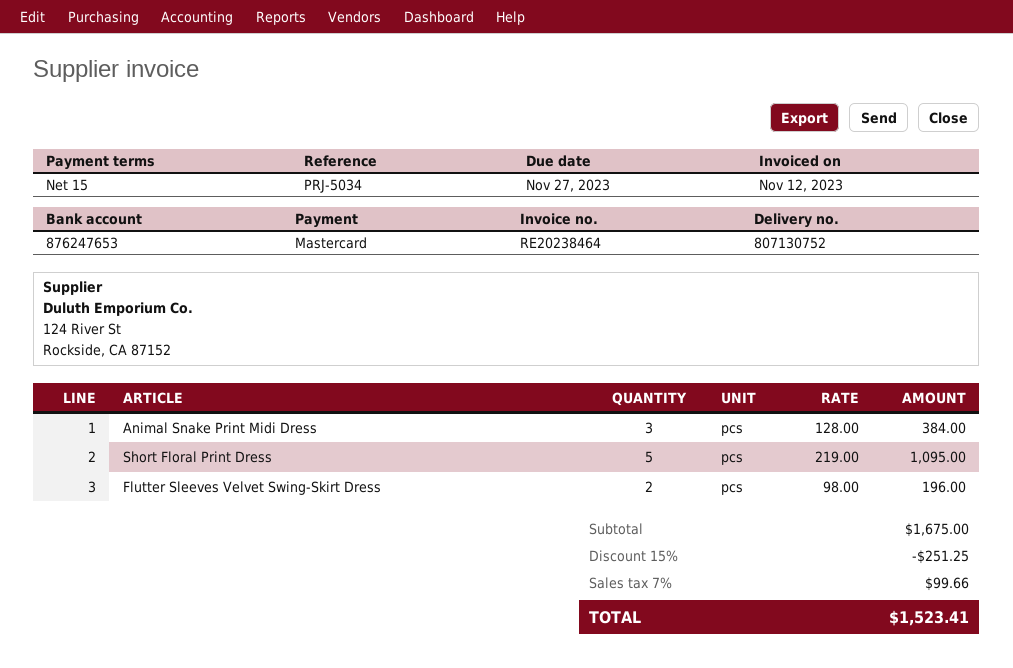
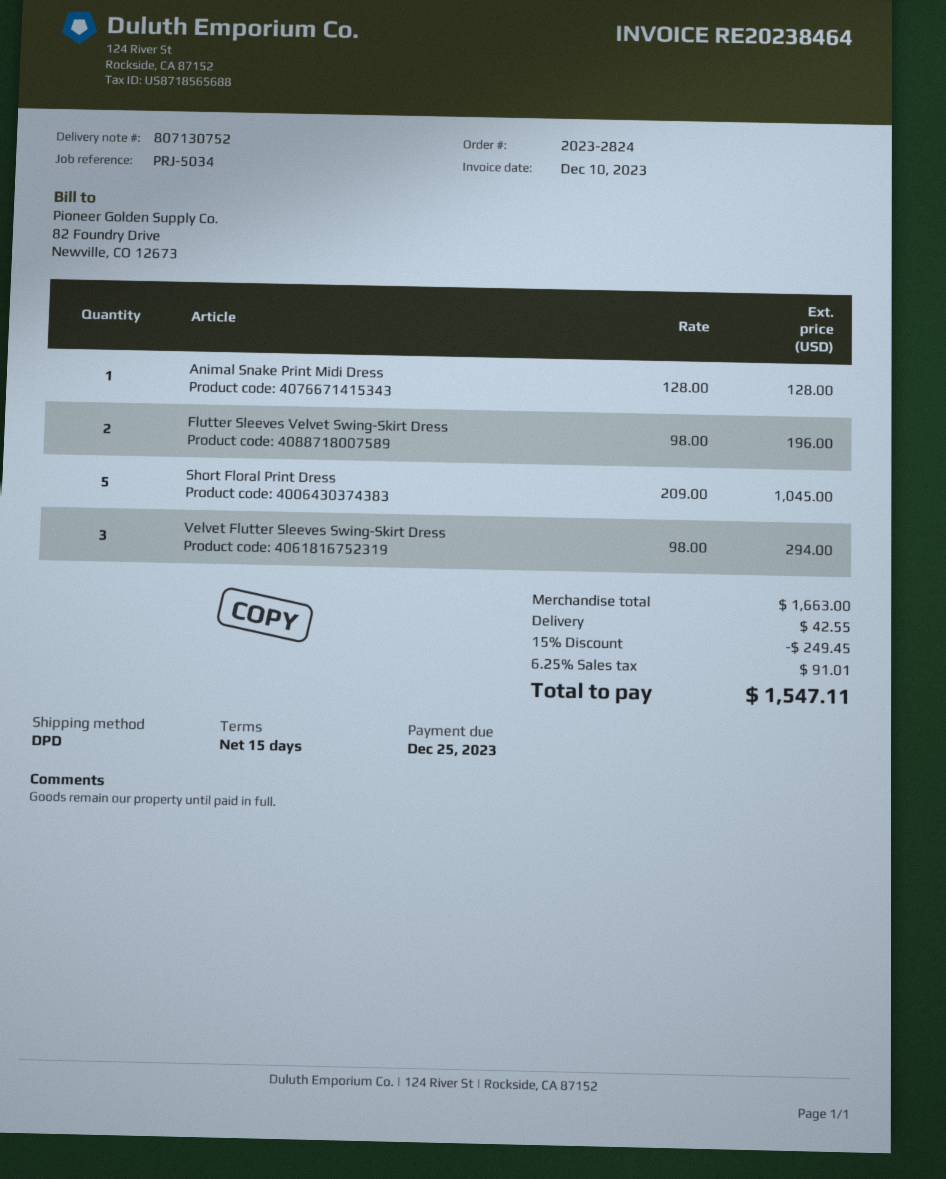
invoice date: 2023-11-12 -> 2023-12-10
due date: 2023-11-27 -> 2023-12-25
Animal Snake Print Midi Dress: 3 x 128.00 = 384.00 -> 1 x 128.00 = 128.00
Short Floral Print Dress: 5 x 219.00 = 1095.00 -> 5 x 209.00 = 1045.00
Velvet Flutter Sleeves Swing-Skirt Dress: none -> 3 x 98.00 = 294.00
subtotal: 1675.00 -> 1663.00
discount: 15% = 251.25 -> 15% = 249.45
shipping: none -> 42.55
tax: 7% = 99.66 -> 6.25% = 91.01
total: 1523.41 -> 1547.11

